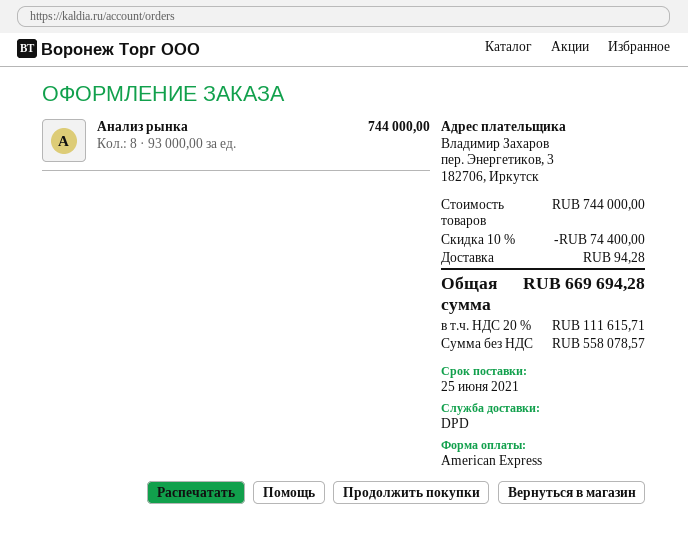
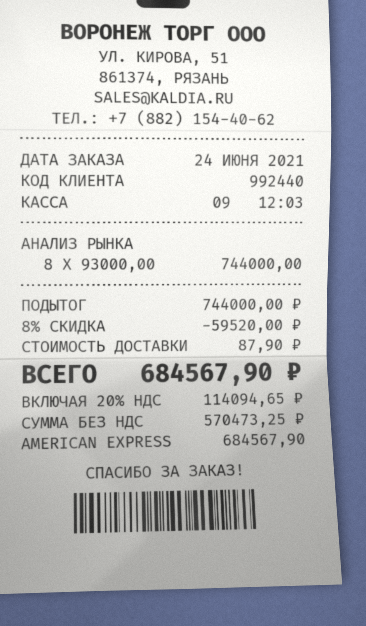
discount: 10% = 74400.00 -> 8% = 59520.00
shipping: 94.28 -> 87.90
net: 558078.57 -> 570473.25
tax: 20% = 111615.71 -> 20% = 114094.65
total: 669694.28 -> 684567.90

